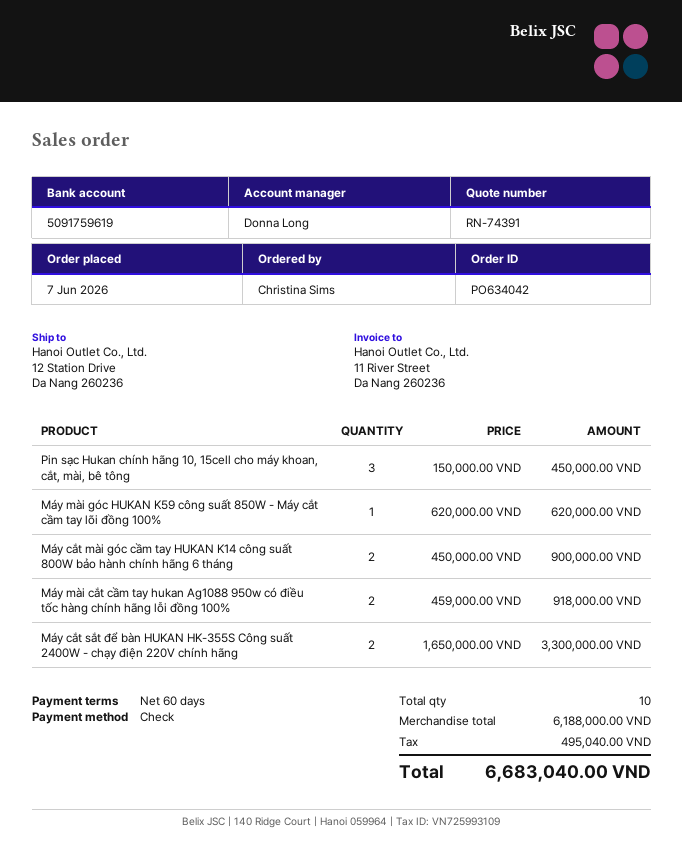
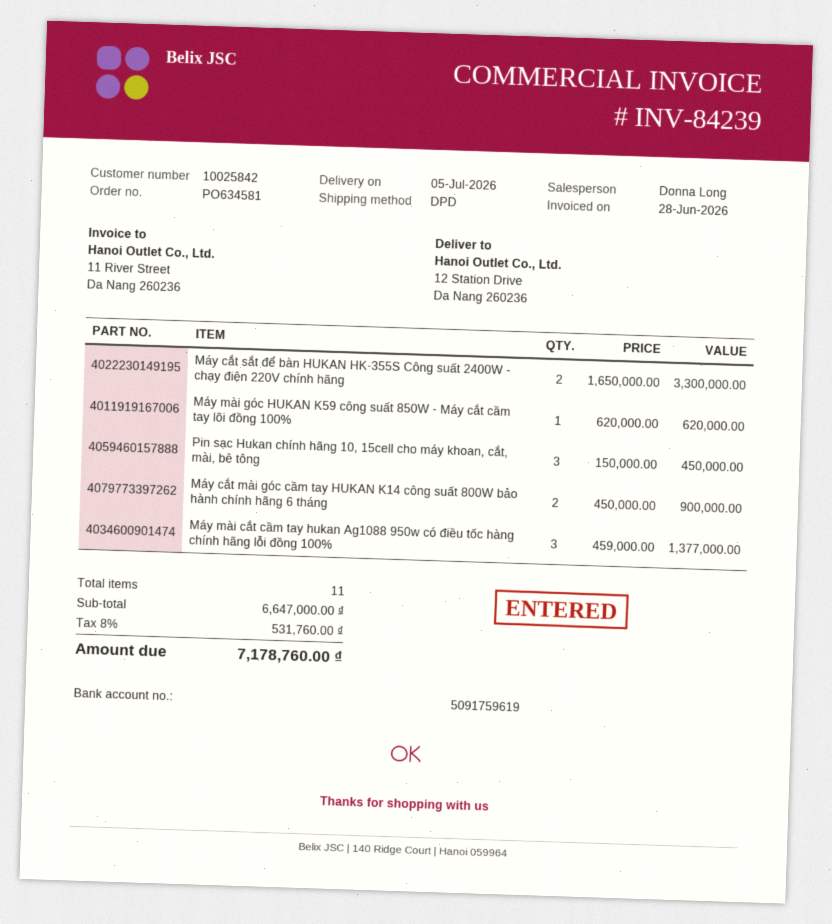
order number: PO634042 -> PO634581
Máy mài cắt cầm tay hukan Ag1088 950w có điều tốc hàng chính hãng lỗi đồng 100%: 2 x 459000.00 = 918000.00 -> 3 x 459000.00 = 1377000.00
total quantity: 10 -> 11
subtotal: 6188000.00 -> 6647000.00
tax: 495040.00 -> 531760.00
total: 6683040.00 -> 7178760.00

